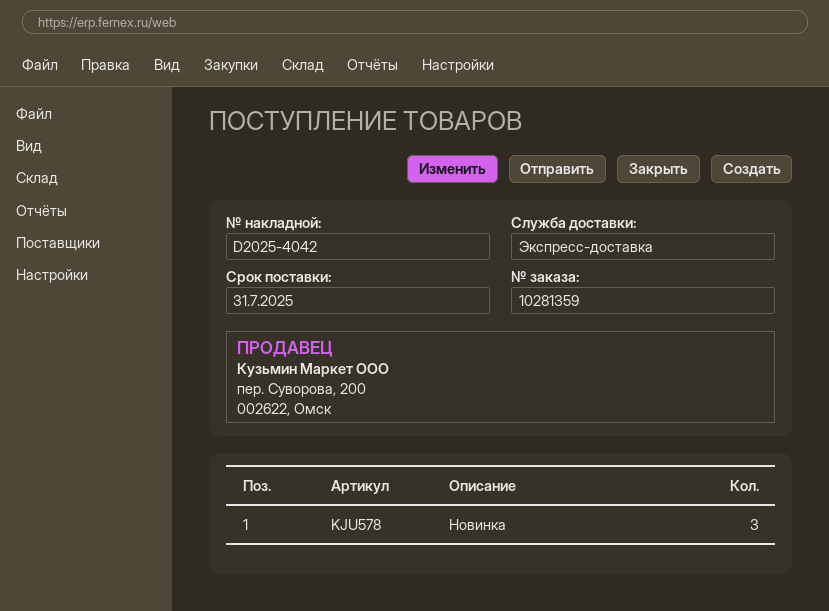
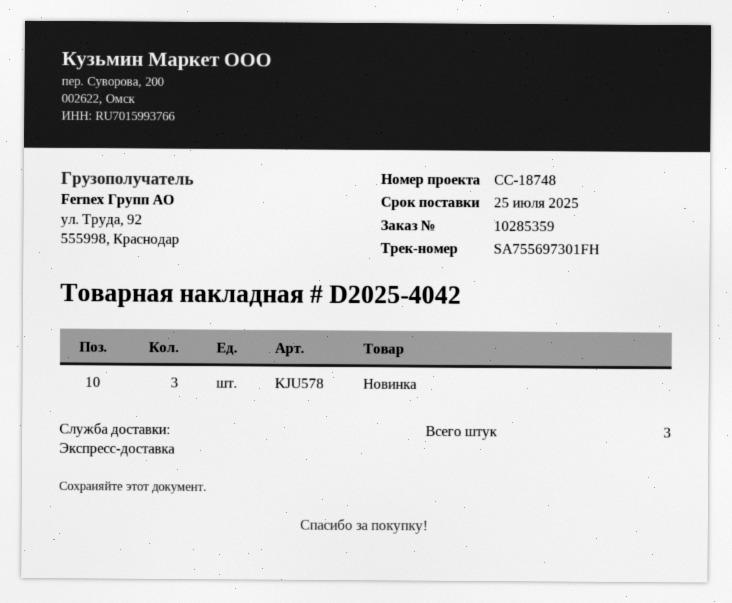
order number: 10281359 -> 10285359
delivery date: 2025-07-31 -> 2025-07-25

